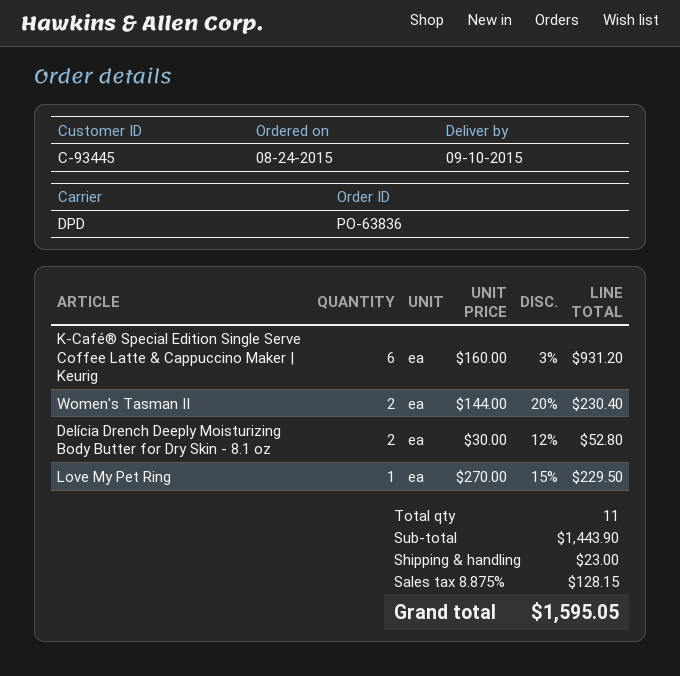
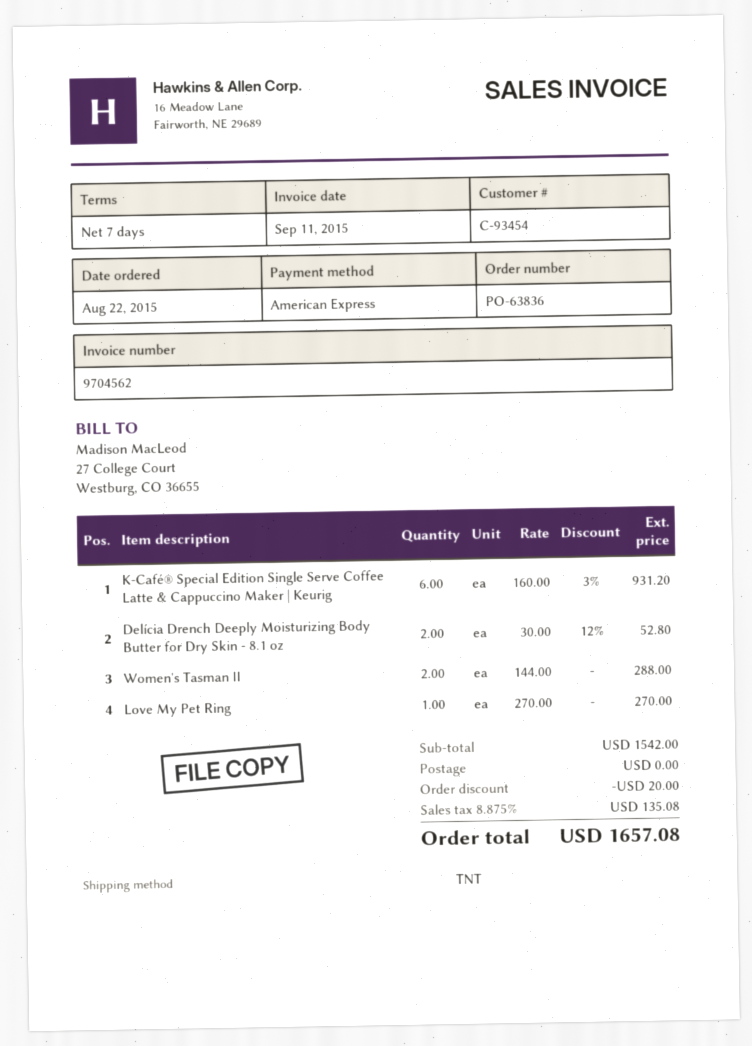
order date: 2015-08-24 -> 2015-08-22
customer number: C-93445 -> C-93454
shipping method: DPD -> TNT
Women's Tasman II: 2 x 144.00 - 20% = 230.40 -> 2 x 144.00 = 288.00
Love My Pet Ring: 1 x 270.00 - 15% = 229.50 -> 1 x 270.00 = 270.00
subtotal: 1443.90 -> 1542.00
discount: none -> 20.00
shipping: 23.00 -> 0.00
tax: 8.875% = 128.15 -> 8.875% = 135.08
total: 1595.05 -> 1657.08

